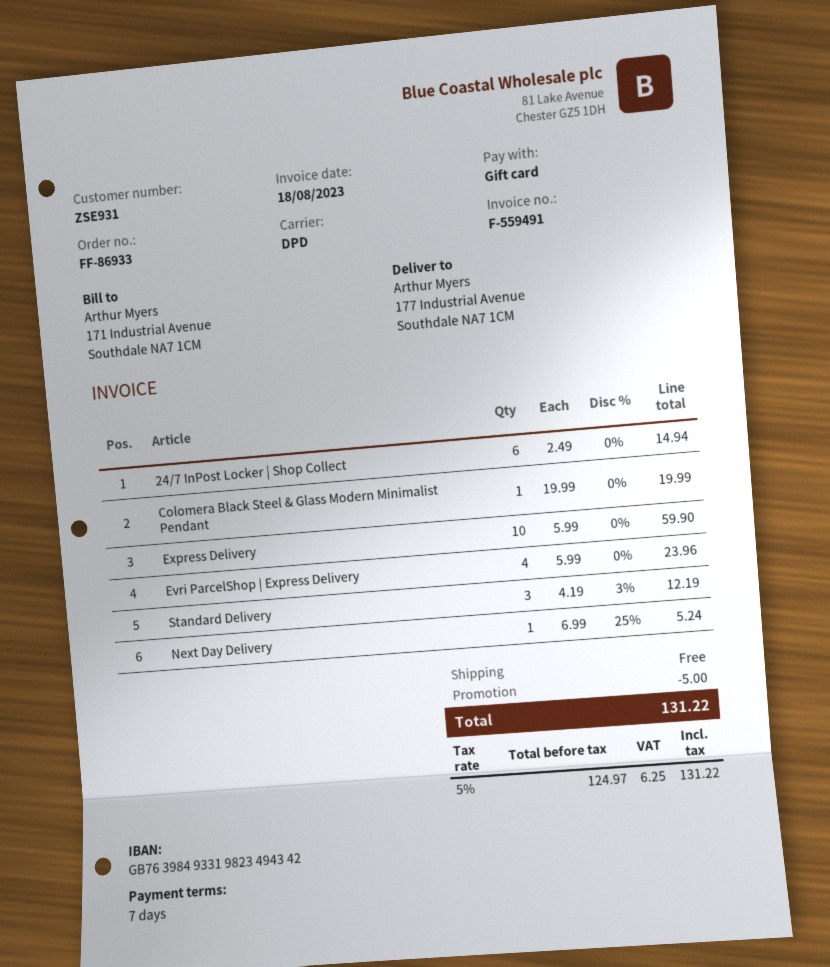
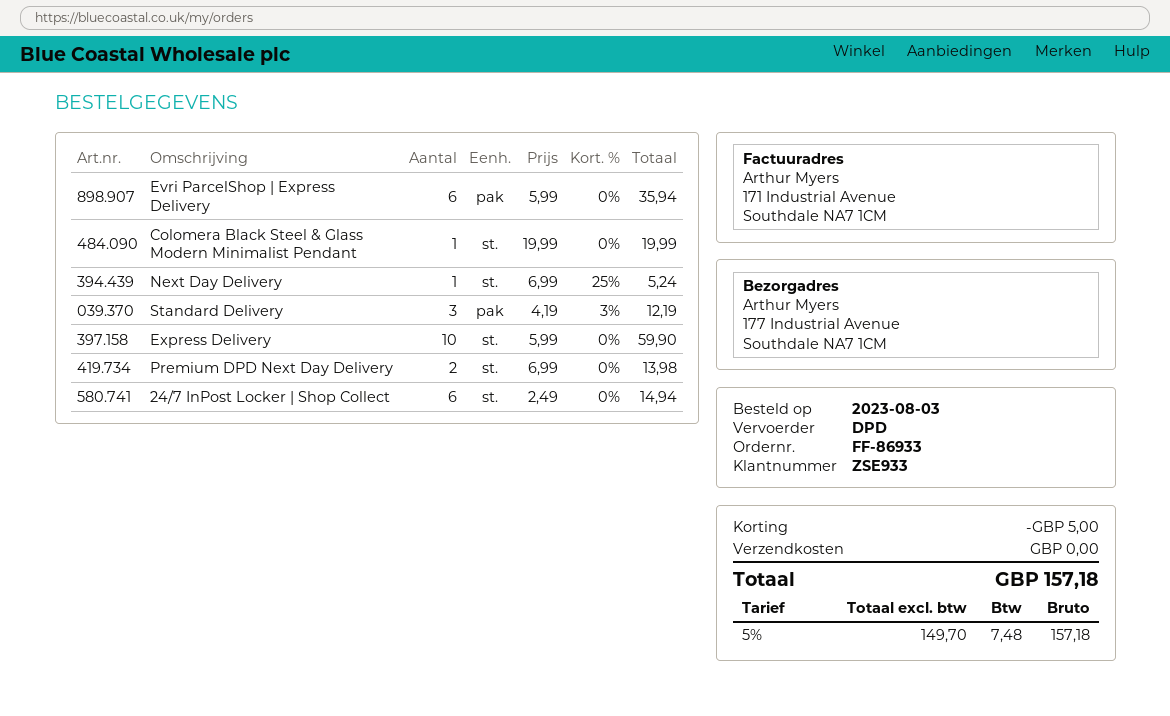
customer number: ZSE931 -> ZSE933
Evri ParcelShop | Express Delivery: 4 x 5.99 = 23.96 -> 6 x 5.99 = 35.94
Premium DPD Next Day Delivery: none -> 2 x 6.99 = 13.98
net: 124.97 -> 149.70
tax: 5% = 6.25 -> 5% = 7.48
total: 131.22 -> 157.18

